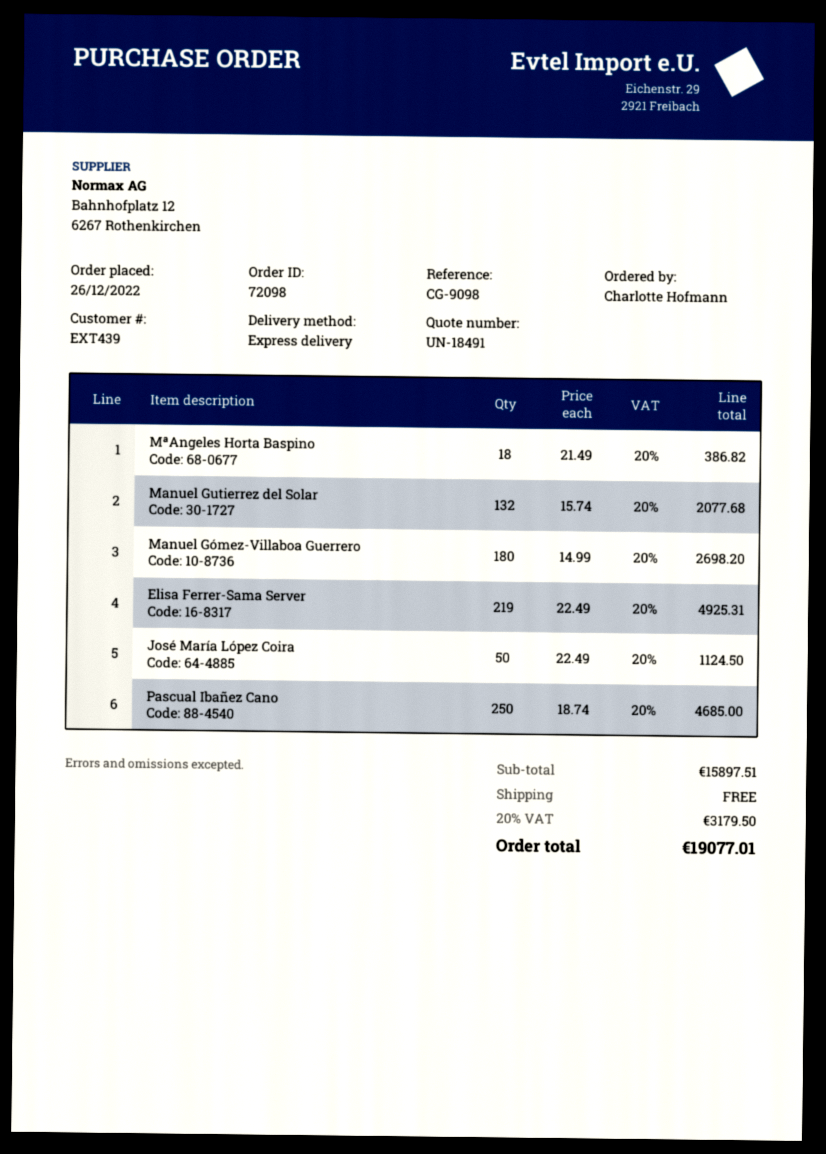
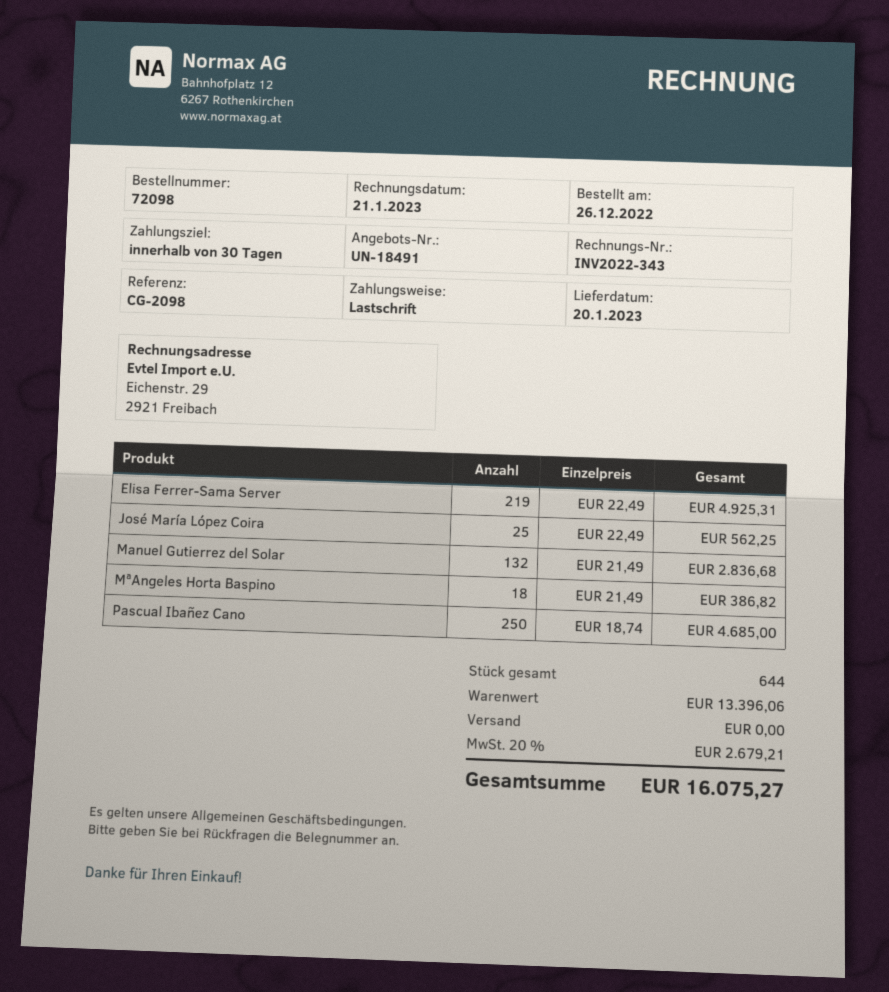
reference: CG-9098 -> CG-2098
Manuel Gutierrez del Solar: 132 x 15.74 = 2077.68 -> 132 x 21.49 = 2836.68
Manuel Gómez-Villaboa Guerrero: 180 x 14.99 = 2698.20 -> none
José María López Coira: 50 x 22.49 = 1124.50 -> 25 x 22.49 = 562.25
subtotal: 15897.51 -> 13396.06
tax: 20% = 3179.50 -> 20% = 2679.21
total: 19077.01 -> 16075.27

